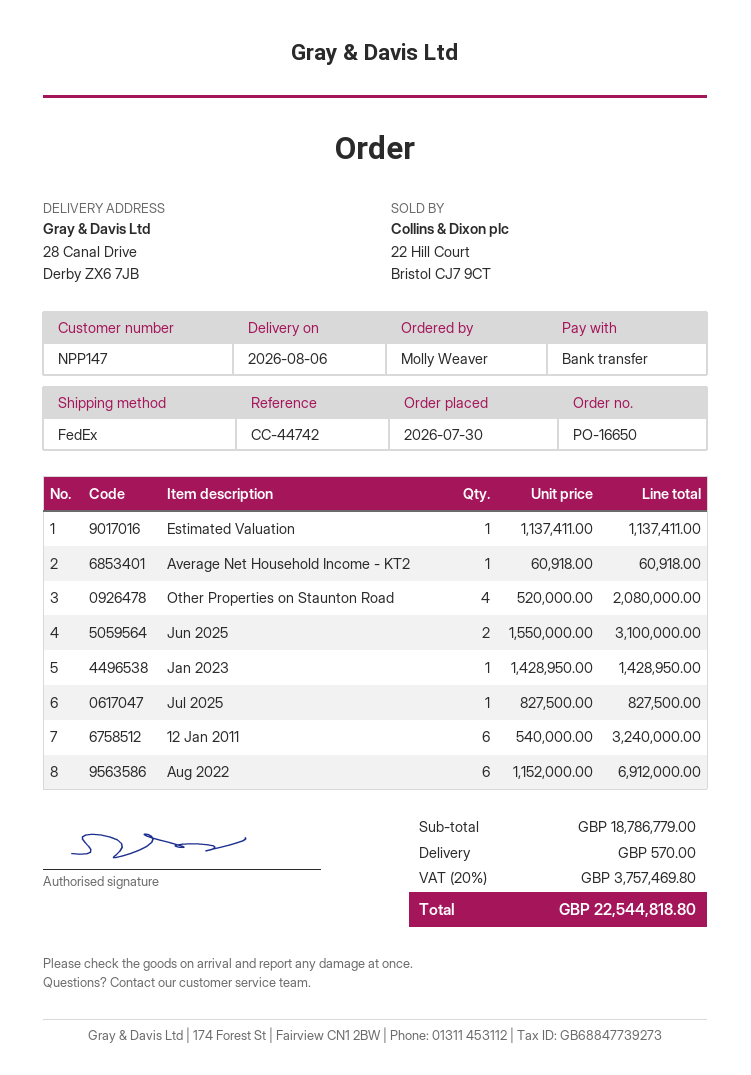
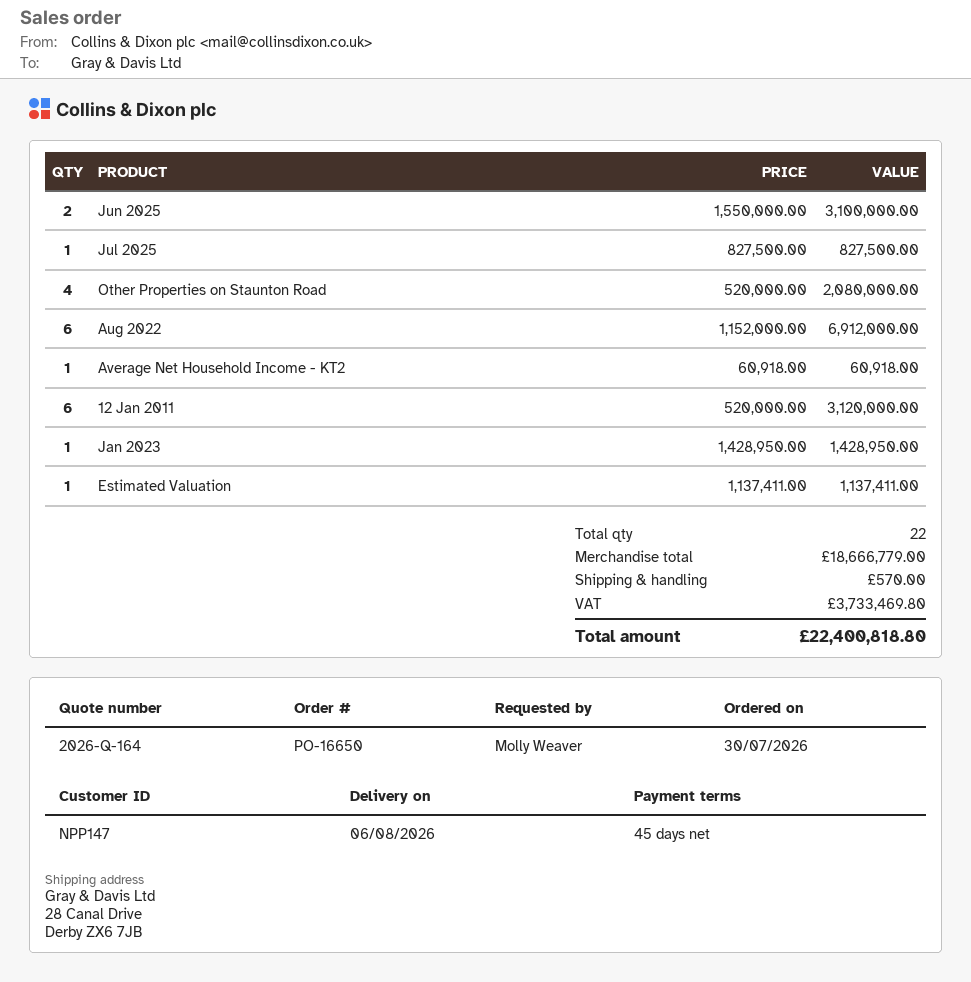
12 Jan 2011: 6 x 540000.00 = 3240000.00 -> 6 x 520000.00 = 3120000.00
subtotal: 18786779.00 -> 18666779.00
tax: 3757469.80 -> 3733469.80
total: 22544818.80 -> 22400818.80

